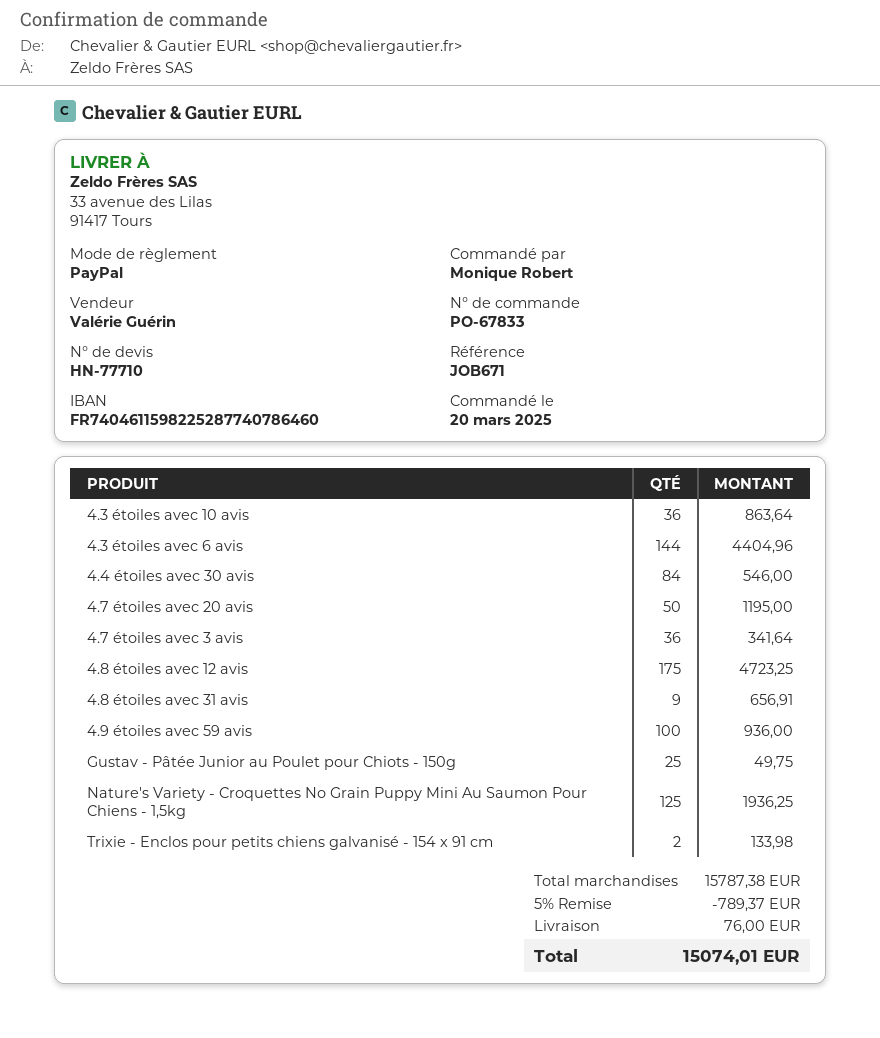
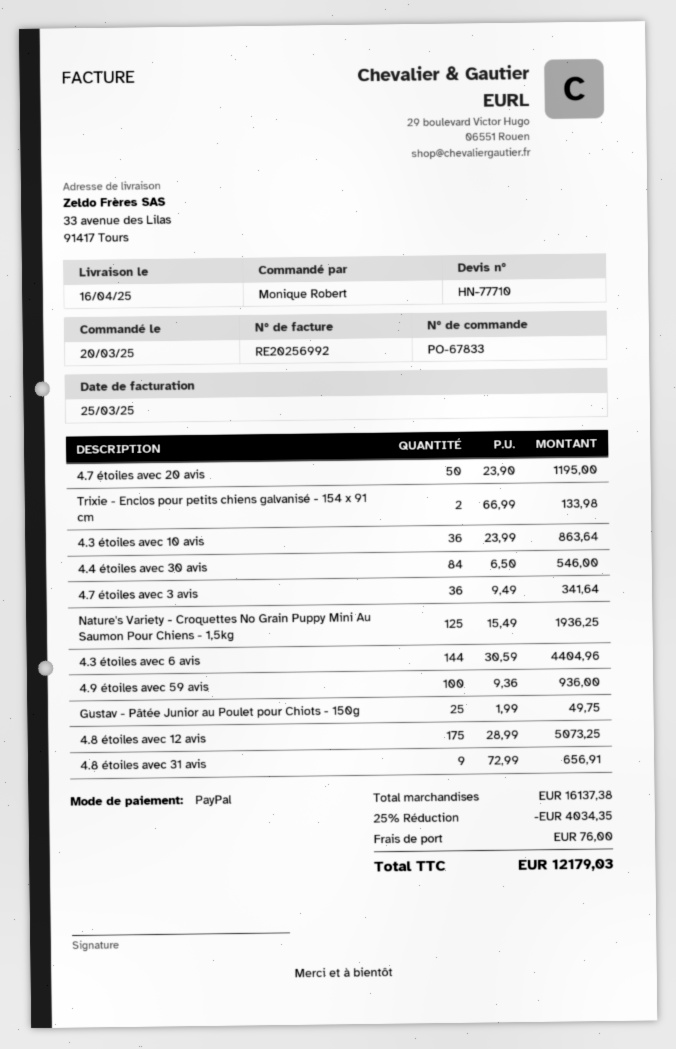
4.8 étoiles avec 12 avis: 175 for 4723.25 -> 175 for 5073.25
subtotal: 15787.38 -> 16137.38
discount: 5% = 789.37 -> 25% = 4034.35
total: 15074.01 -> 12179.03

